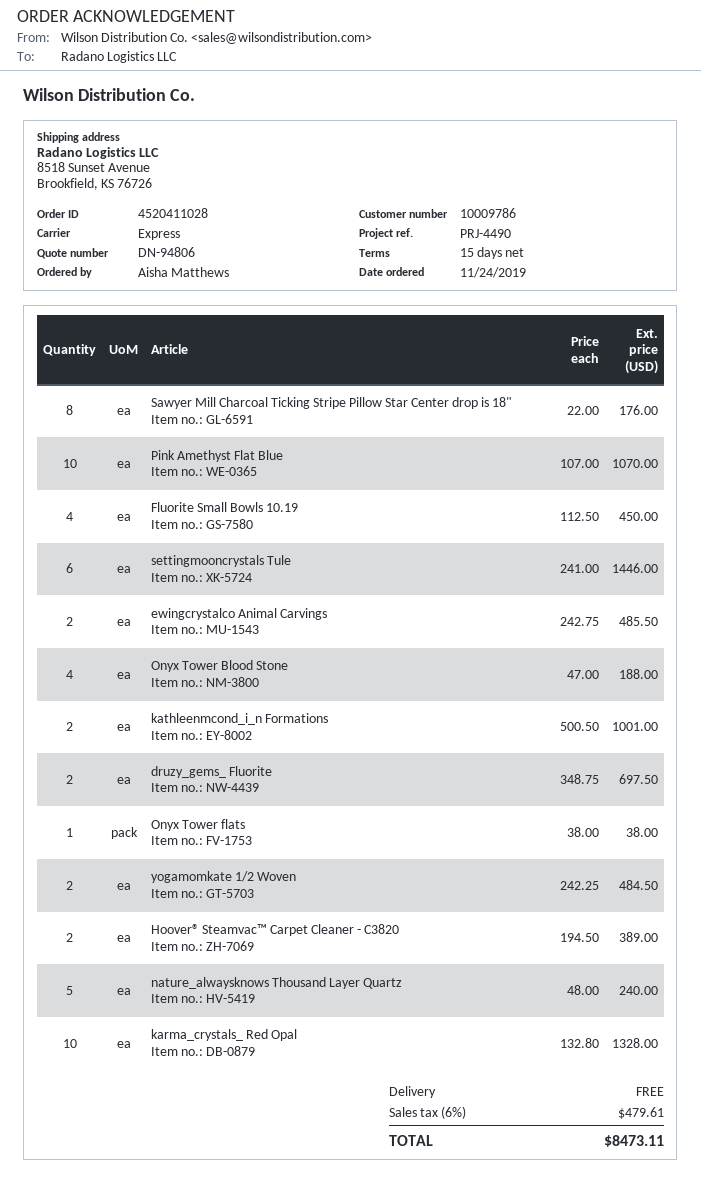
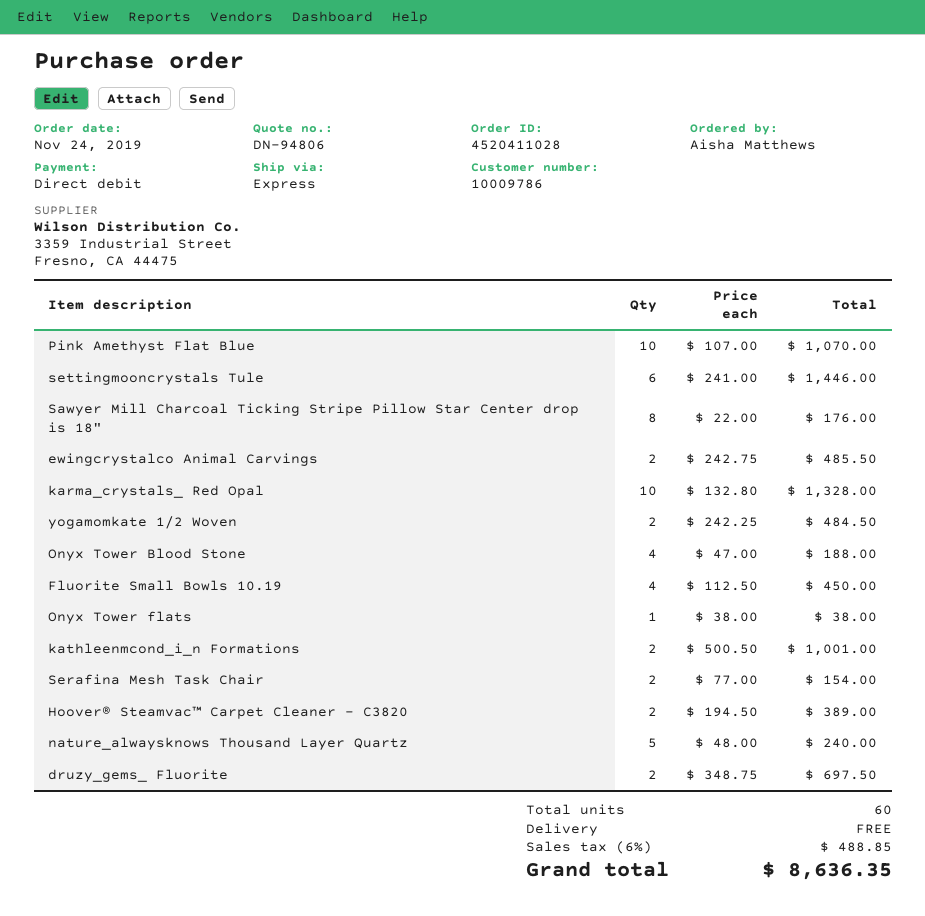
Serafina Mesh Task Chair: none -> 2 x 77.00 = 154.00
tax: 6% = 479.61 -> 6% = 488.85
total: 8473.11 -> 8636.35

